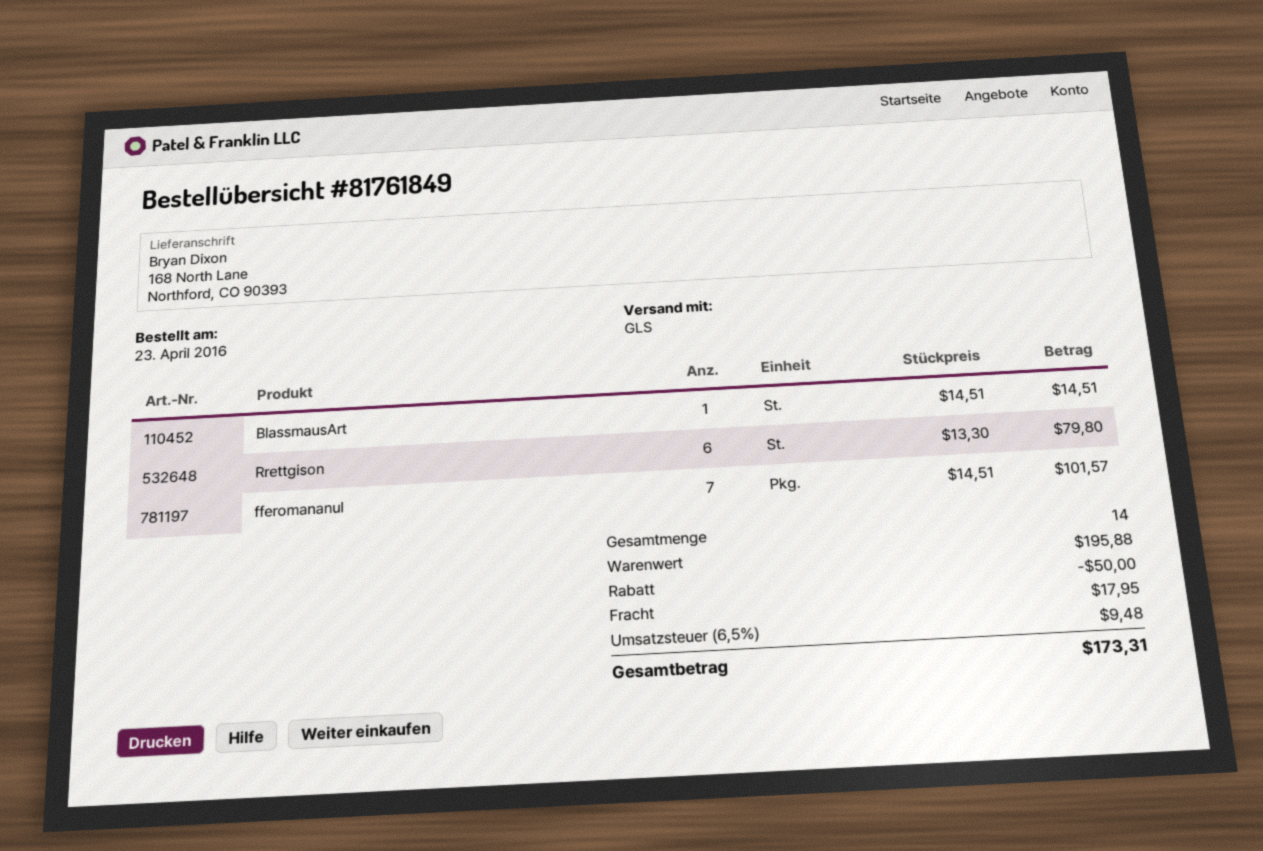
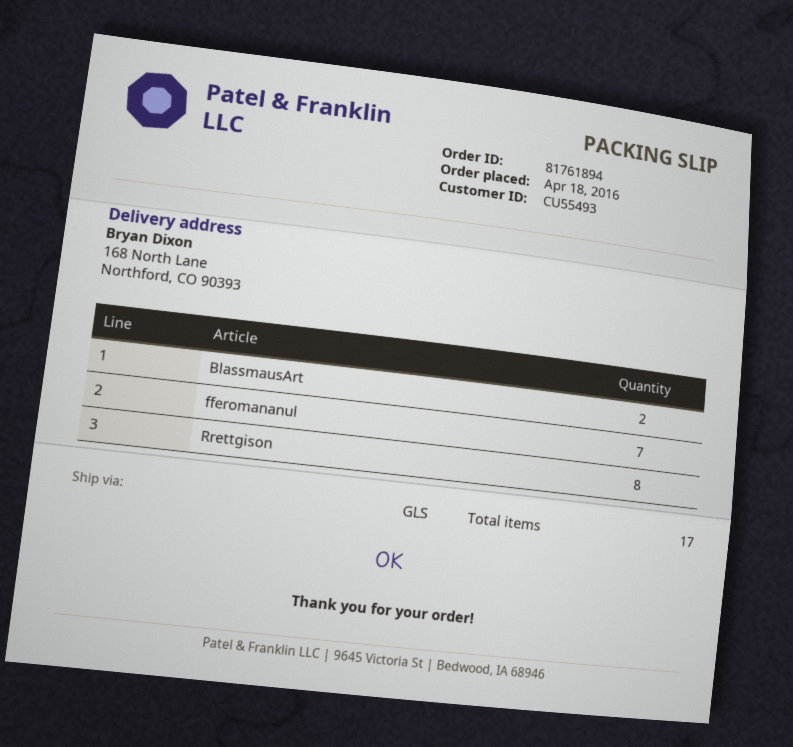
order number: 81761849 -> 81761894
order date: 2016-04-23 -> 2016-04-18
BlassmausArt: 1 -> 2
Rrettgison: 6 -> 8
total quantity: 14 -> 17

